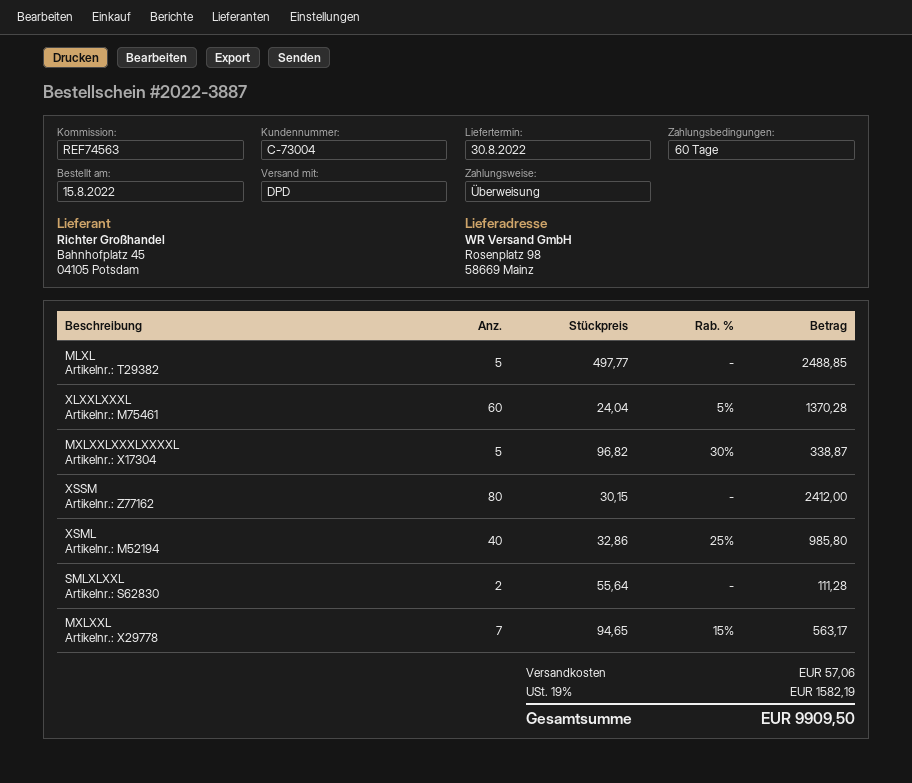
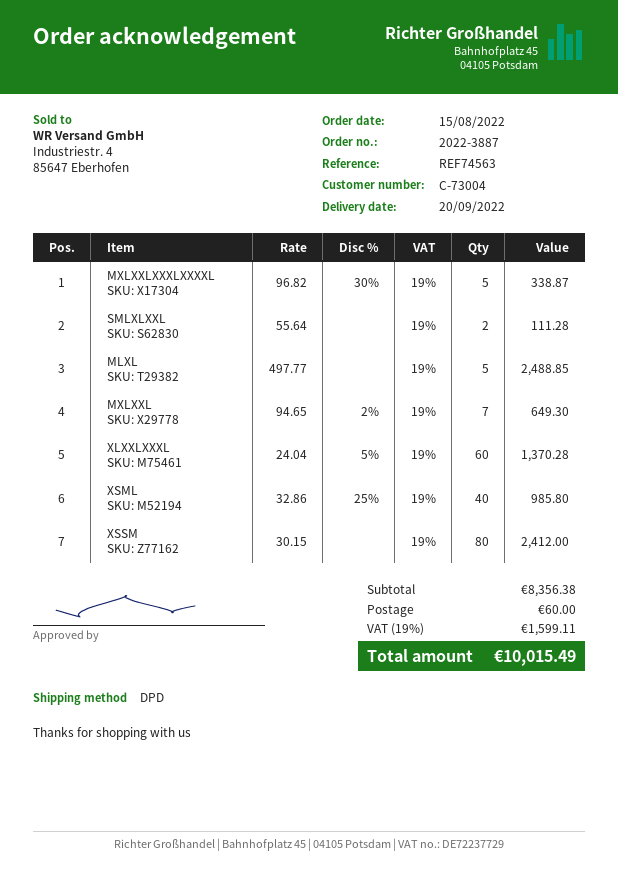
delivery date: 2022-08-30 -> 2022-09-20
MXLXXL: 7 x 94.65 - 15% = 563.17 -> 7 x 94.65 - 2% = 649.30
shipping: 57.06 -> 60.00
tax: 19% = 1582.19 -> 19% = 1599.11
total: 9909.50 -> 10015.49

